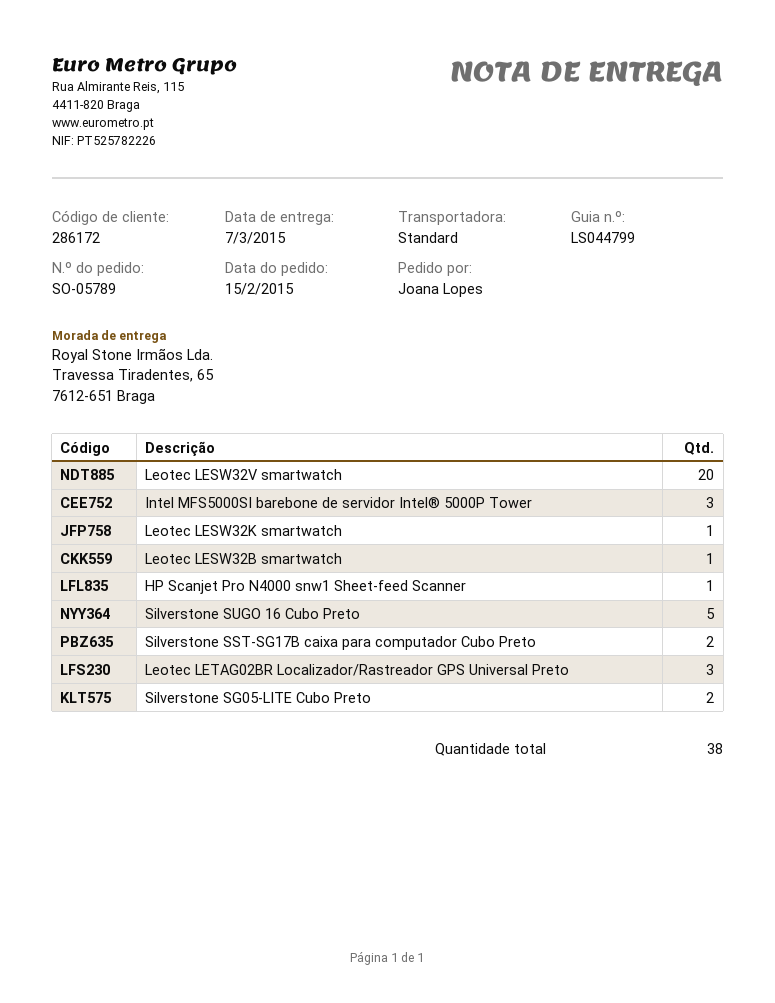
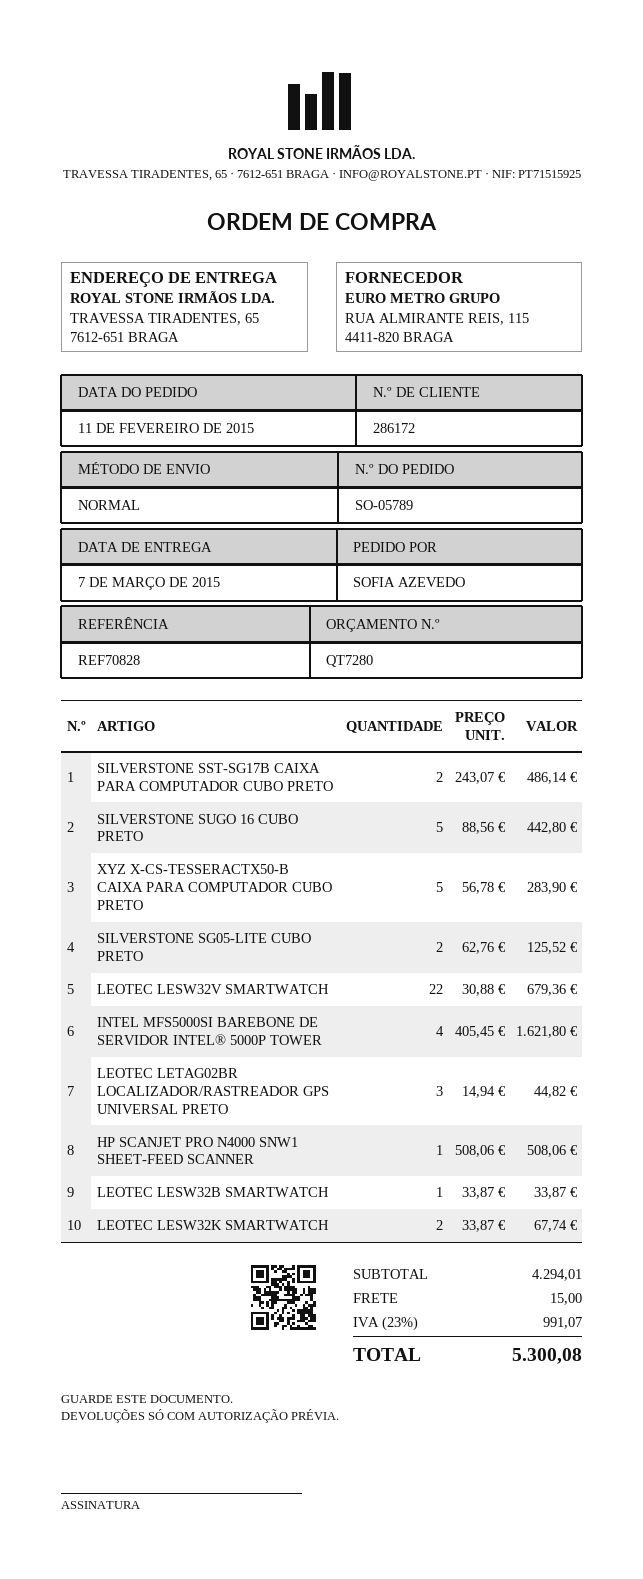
order date: 2015-02-15 -> 2015-02-11
ordered by: Joana Lopes -> SOFIA AZEVEDO
Leotec LESW32V smartwatch: 20 -> 22
Intel MFS5000SI barebone de servidor Intel® 5000P Tower: 3 -> 4
Leotec LESW32K smartwatch: 1 -> 2
XYZ X-CS-TESSERACTX50-B CAIXA PARA COMPUTADOR CUBO PRETO: none -> 5

